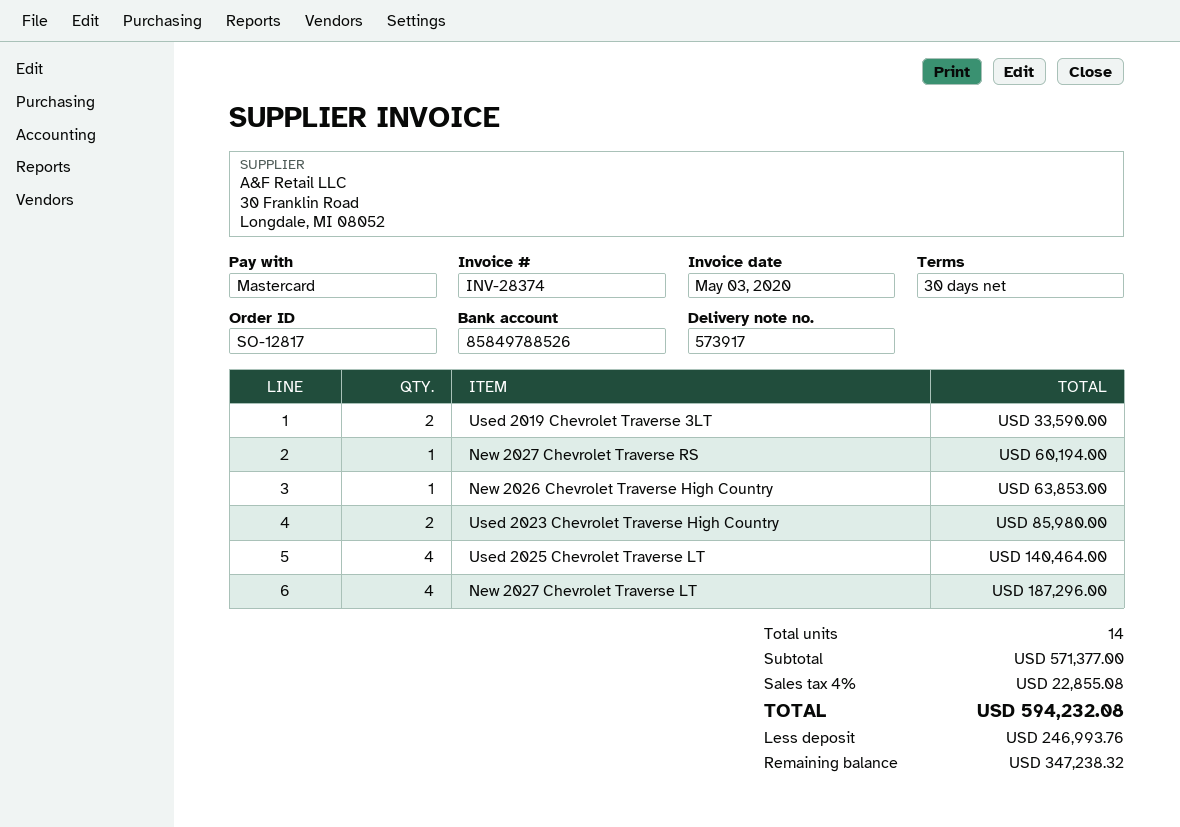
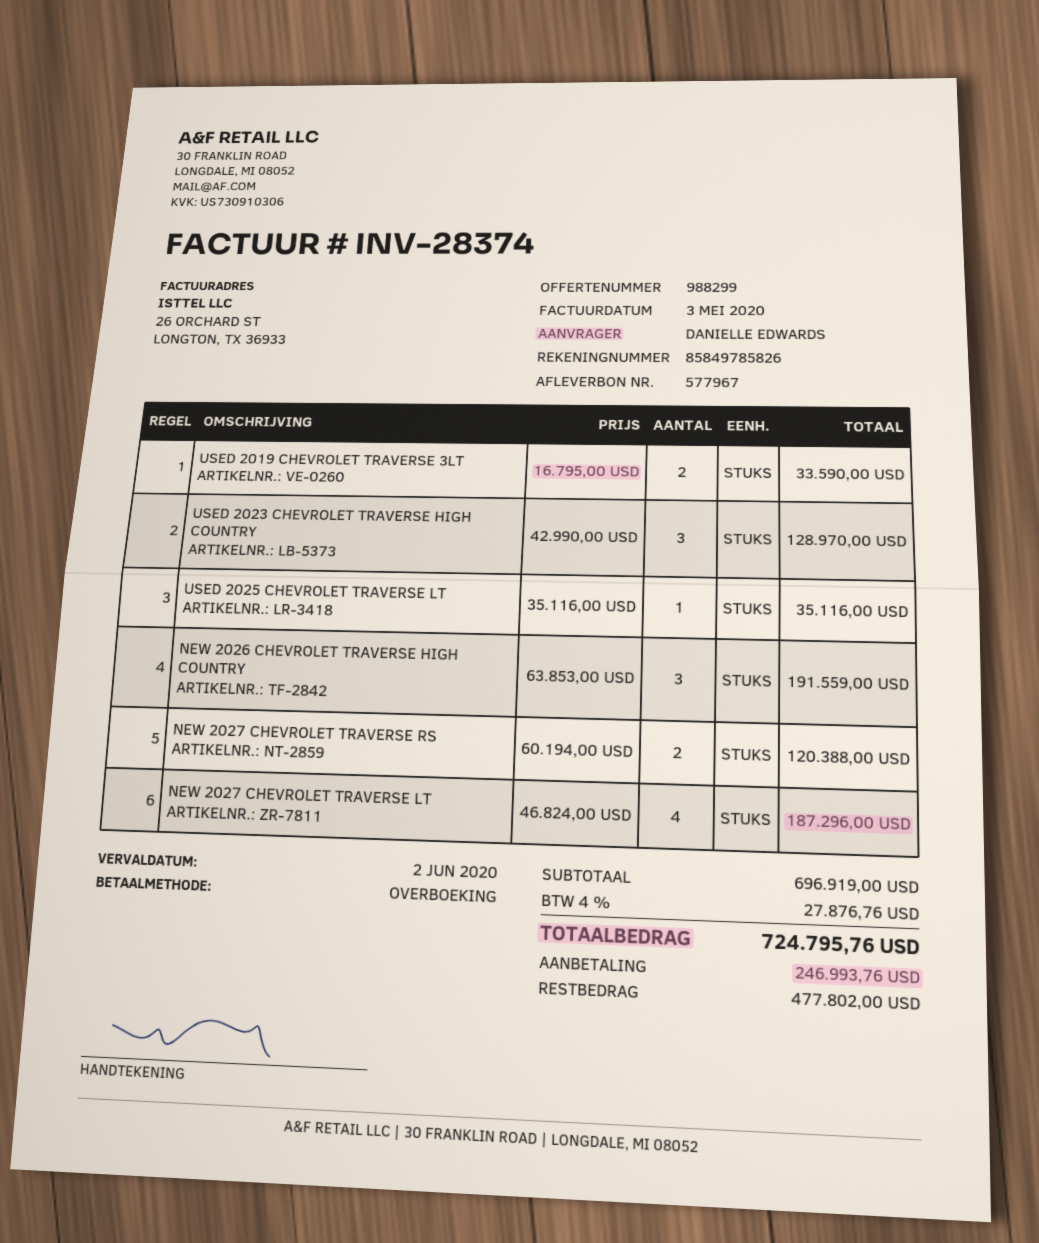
delivery note number: 573917 -> 577967
payment method: Mastercard -> bank transfer
bank account: 85849788526 -> 85849785826
New 2027 Chevrolet Traverse RS: 1 for 60194.00 -> 2 for 120388.00
New 2026 Chevrolet Traverse High Country: 1 for 63853.00 -> 3 for 191559.00
Used 2023 Chevrolet Traverse High Country: 2 for 85980.00 -> 3 for 128970.00
Used 2025 Chevrolet Traverse LT: 4 for 140464.00 -> 1 for 35116.00
subtotal: 571377.00 -> 696919.00
tax: 4% = 22855.08 -> 4% = 27876.76
total: 594232.08 -> 724795.76
balance: 347238.32 -> 477802.00

